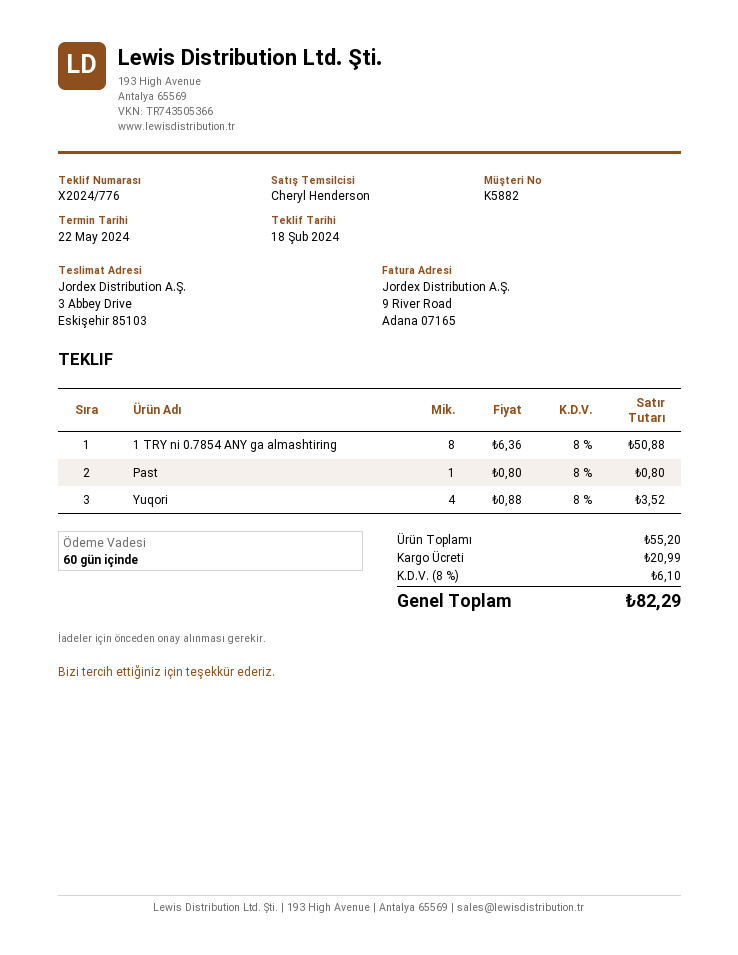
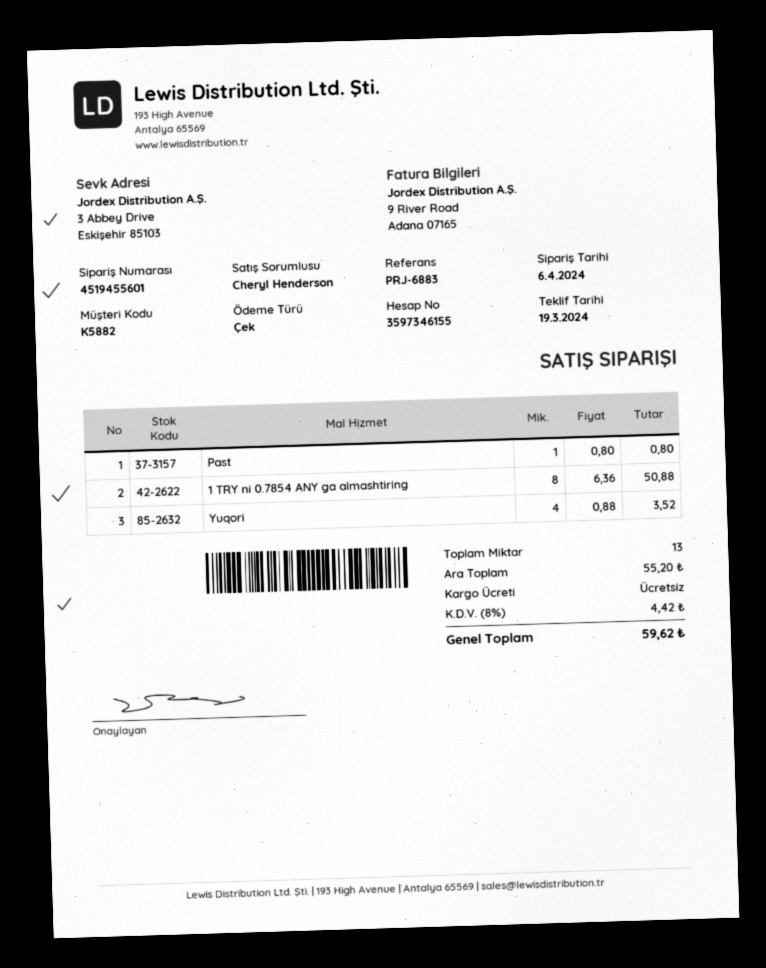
quote date: 2024-02-18 -> 2024-03-19
shipping: 20.99 -> 0.00
tax: 8% = 6.10 -> 8% = 4.42
total: 82.29 -> 59.62

